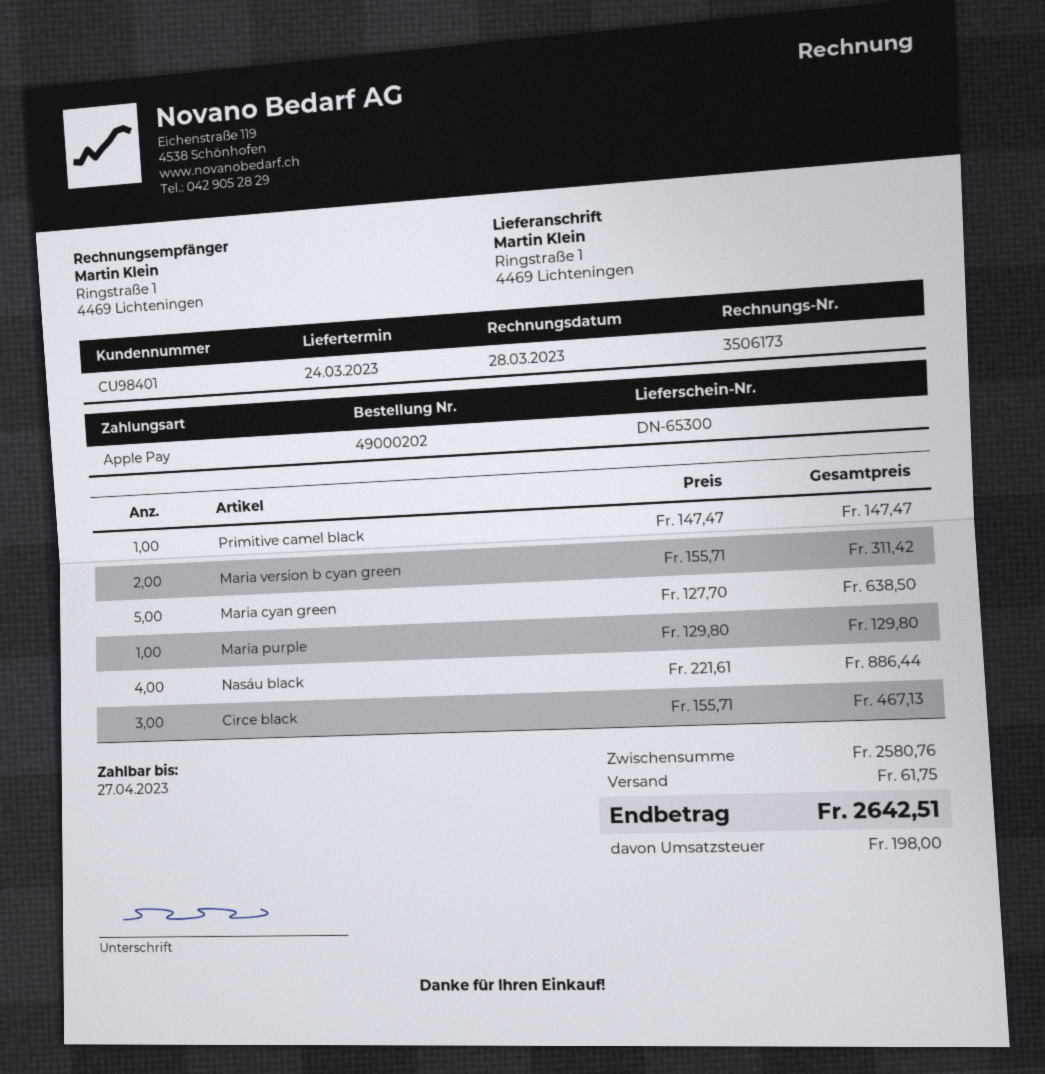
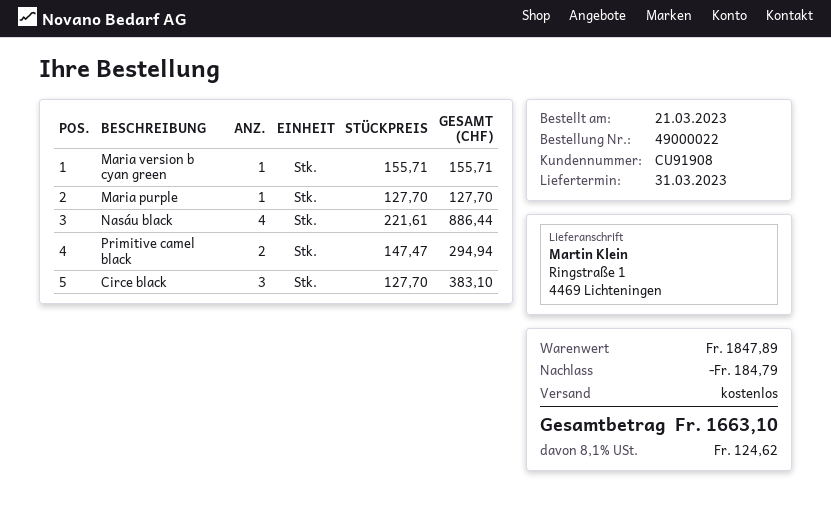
order number: 49000202 -> 49000022
delivery date: 2023-03-24 -> 2023-03-31
customer number: CU98401 -> CU91908
Primitive camel black: 1 x 147.47 = 147.47 -> 2 x 147.47 = 294.94
Maria version b cyan green: 2 x 155.71 = 311.42 -> 1 x 155.71 = 155.71
Maria cyan green: 5 x 127.70 = 638.50 -> none
Maria purple: 1 x 129.80 = 129.80 -> 1 x 127.70 = 127.70
Circe black: 3 x 155.71 = 467.13 -> 3 x 127.70 = 383.10
subtotal: 2580.76 -> 1847.89
discount: none -> 184.79
shipping: 61.75 -> 0.00
tax: 198.00 -> 124.62
total: 2642.51 -> 1663.10

